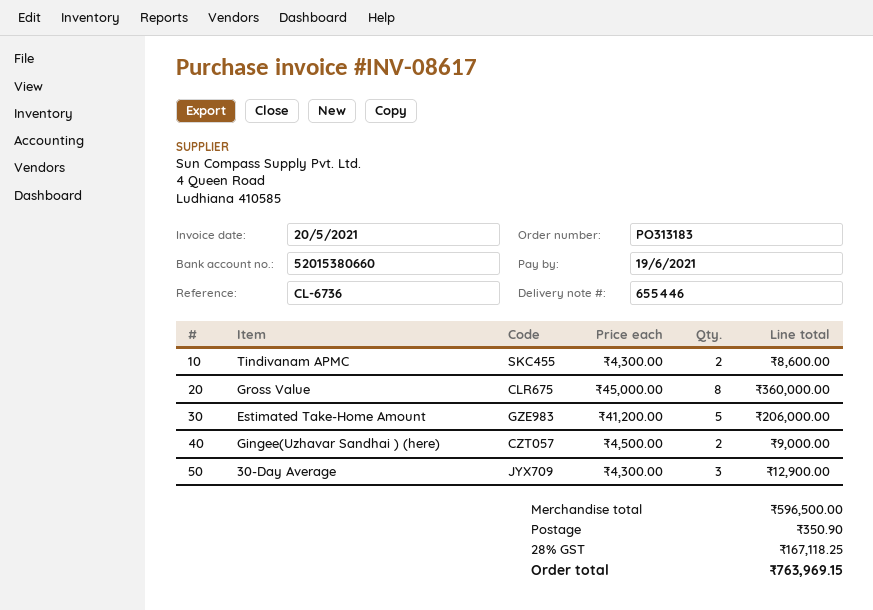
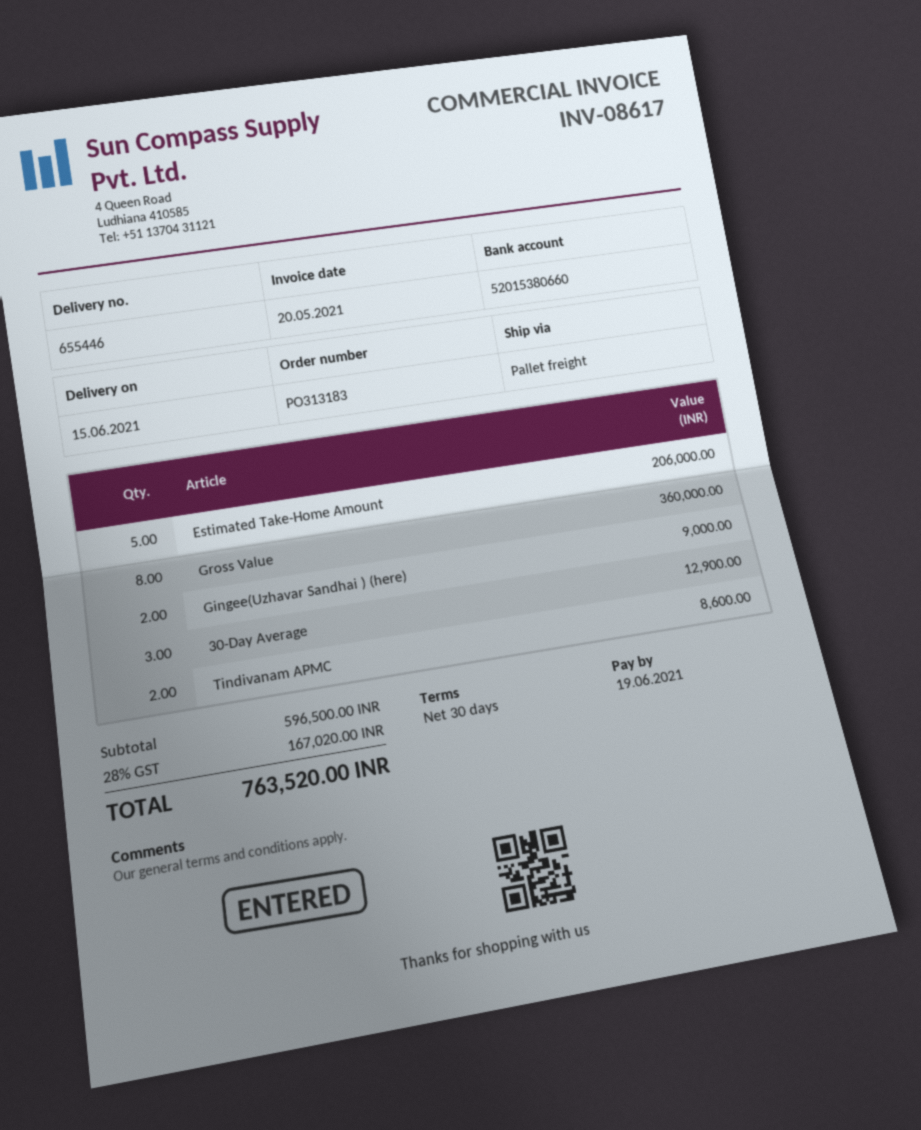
shipping: 350.90 -> none
tax: 28% = 167118.25 -> 28% = 167020.00
total: 763969.15 -> 763520.00

